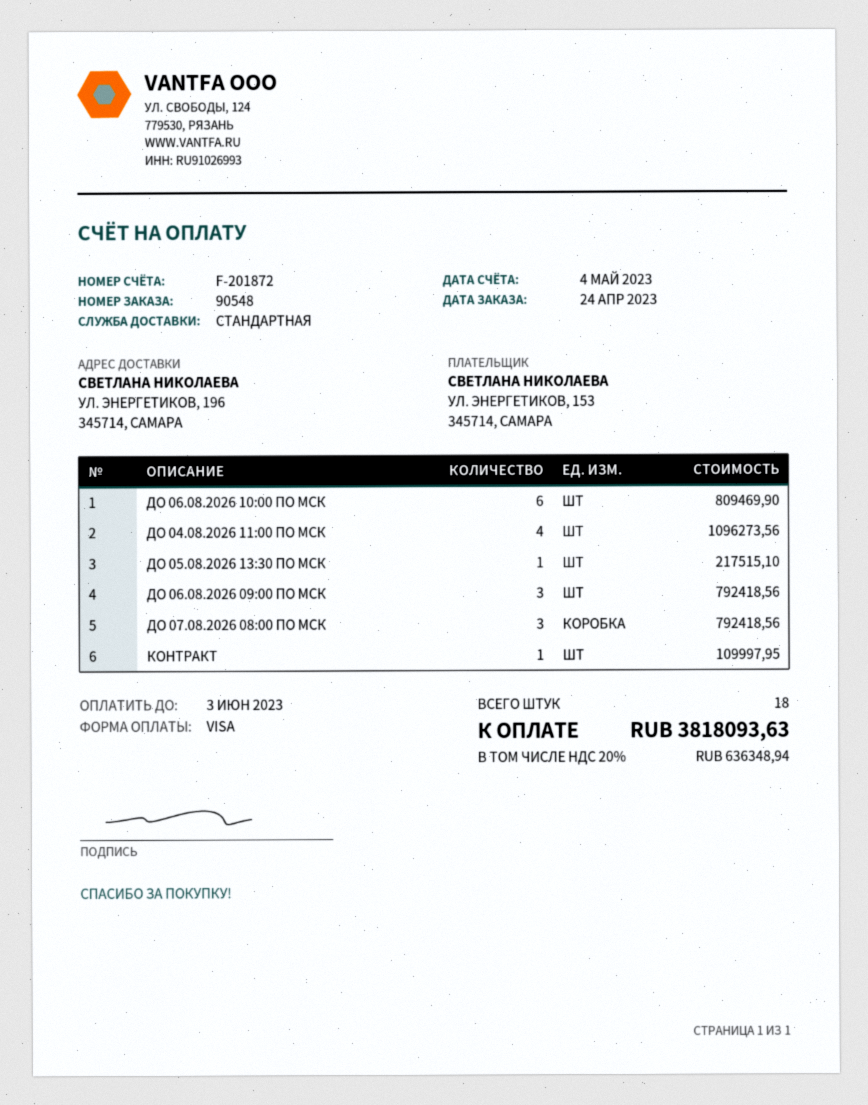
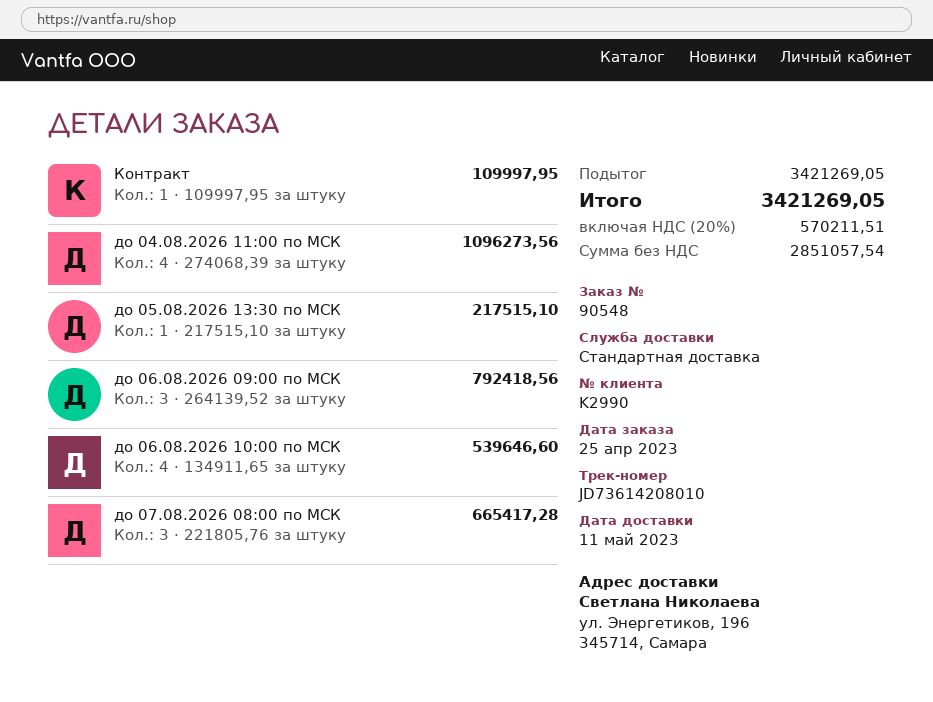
order date: 2023-04-24 -> 2023-04-25
ДО 06.08.2026 10:00 ПО МСК: 6 for 809469.90 -> 4 for 539646.60
ДО 07.08.2026 08:00 ПО МСК: 3 for 792418.56 -> 3 for 665417.28
tax: 20% = 636348.94 -> 20% = 570211.51
total: 3818093.63 -> 3421269.05

